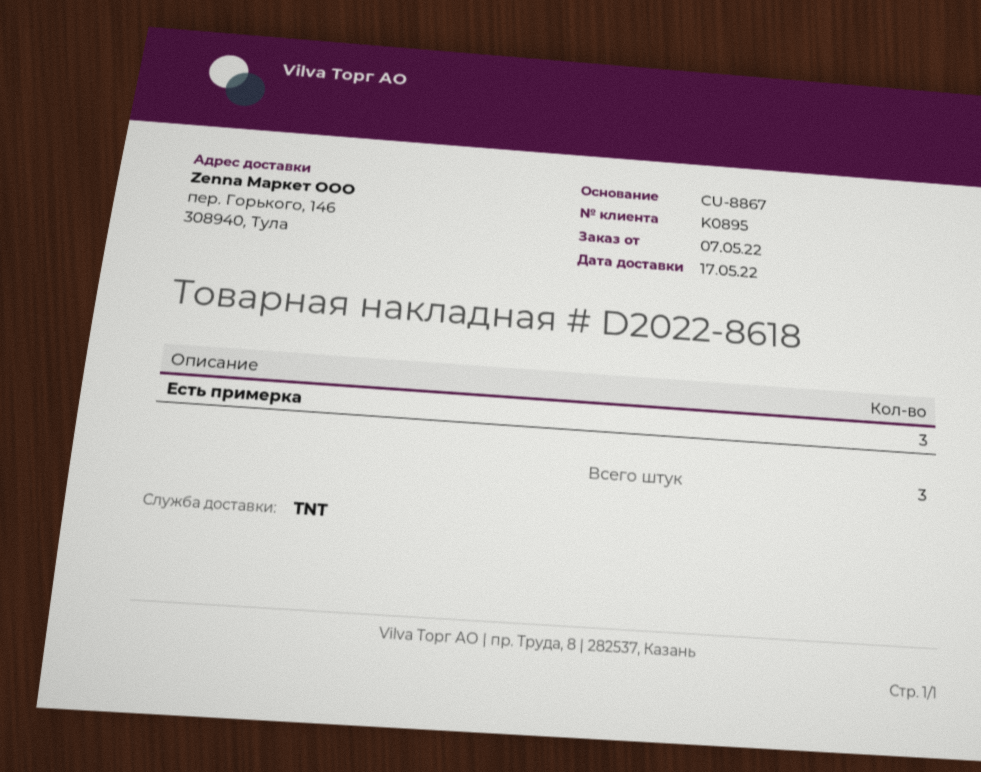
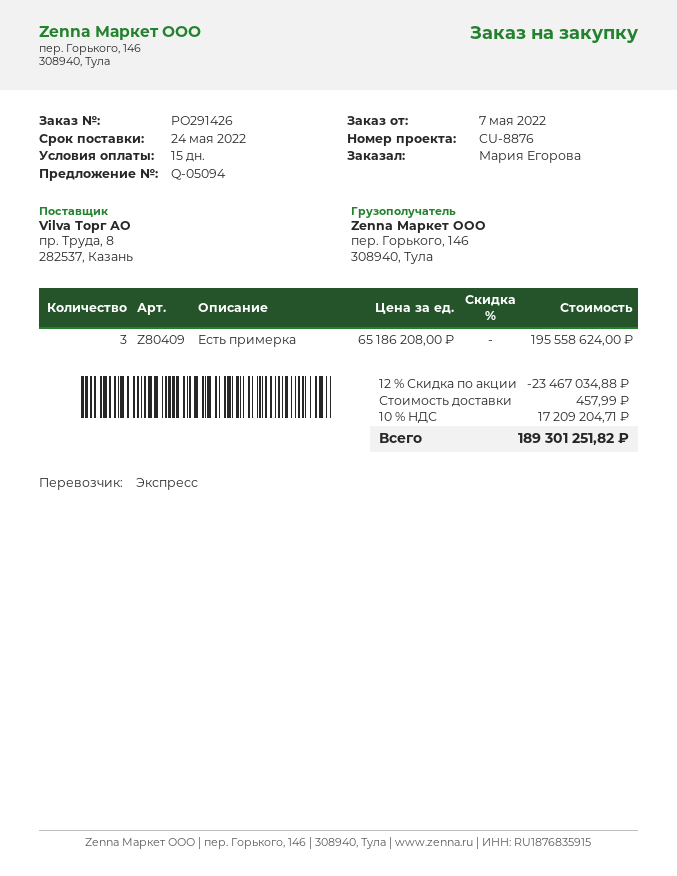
delivery date: 2022-05-17 -> 2022-05-24
reference: CU-8867 -> CU-8876
shipping method: TNT -> express

